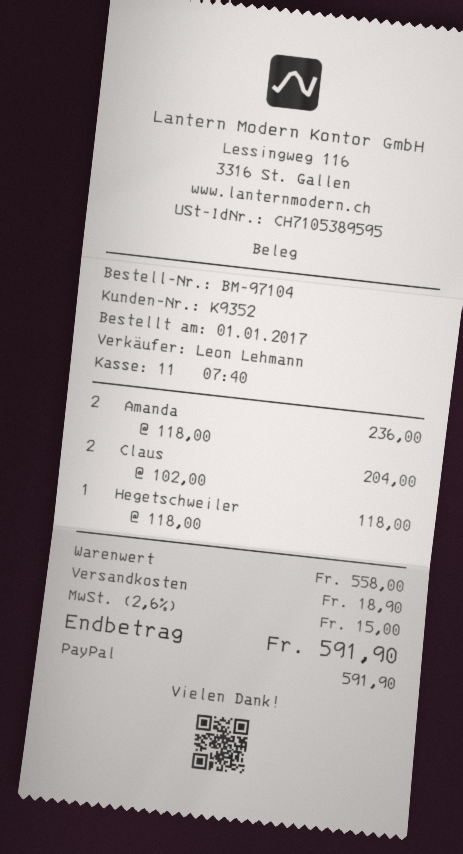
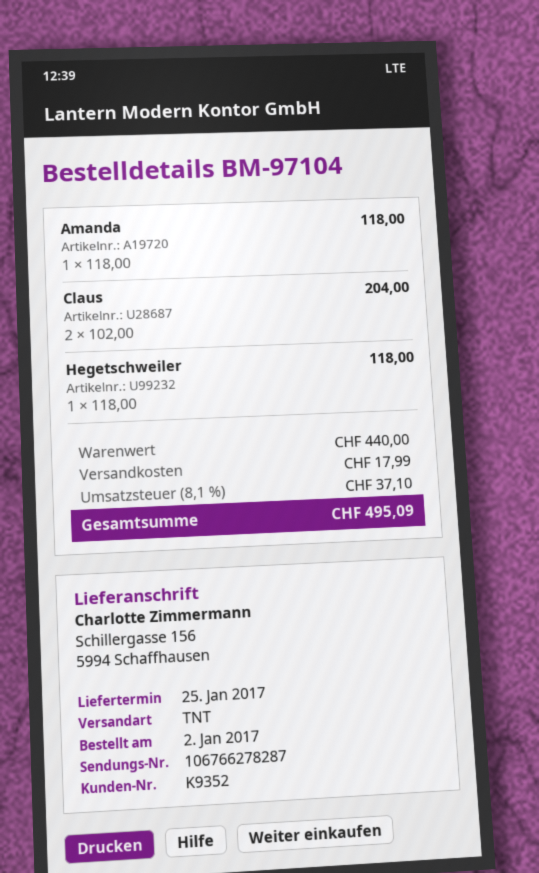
order date: 2017-01-01 -> 2017-01-02
Amanda: 2 x 118.00 = 236.00 -> 1 x 118.00 = 118.00
subtotal: 558.00 -> 440.00
shipping: 18.90 -> 17.99
tax: 2.6% = 15.00 -> 8.1% = 37.10
total: 591.90 -> 495.09

